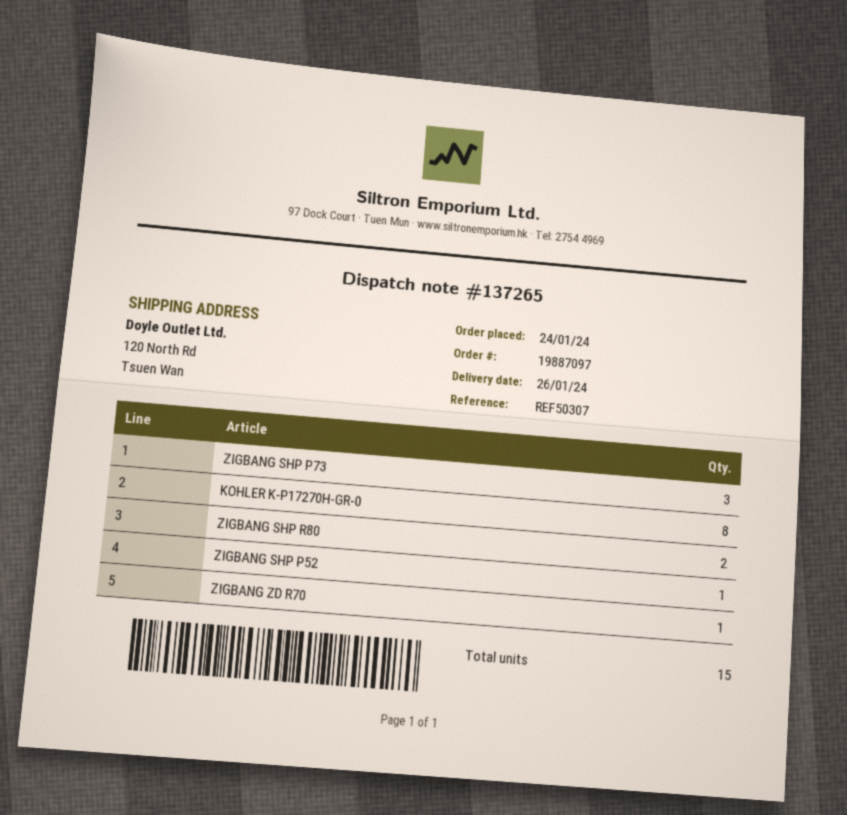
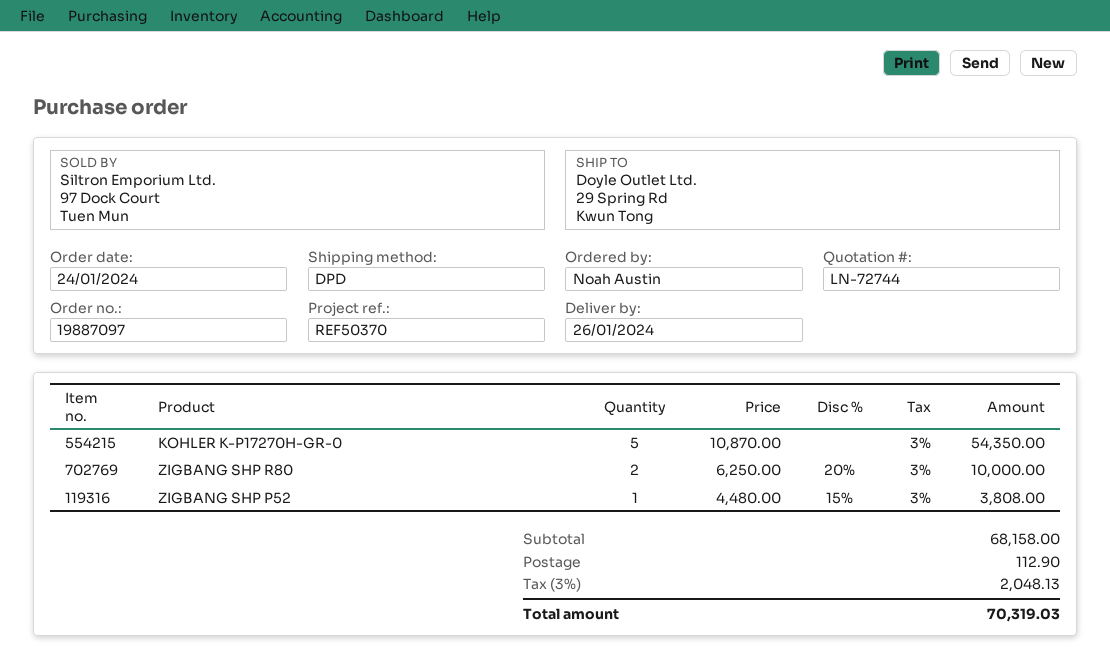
reference: REF50307 -> REF50370
ship to: 120 North Rd, Tsuen Wan -> 29 Spring Rd, Kwun Tong
ZIGBANG SHP P73: 3 -> none
KOHLER K-P17270H-GR-0: 8 -> 5
ZIGBANG ZD R70: 1 -> none

